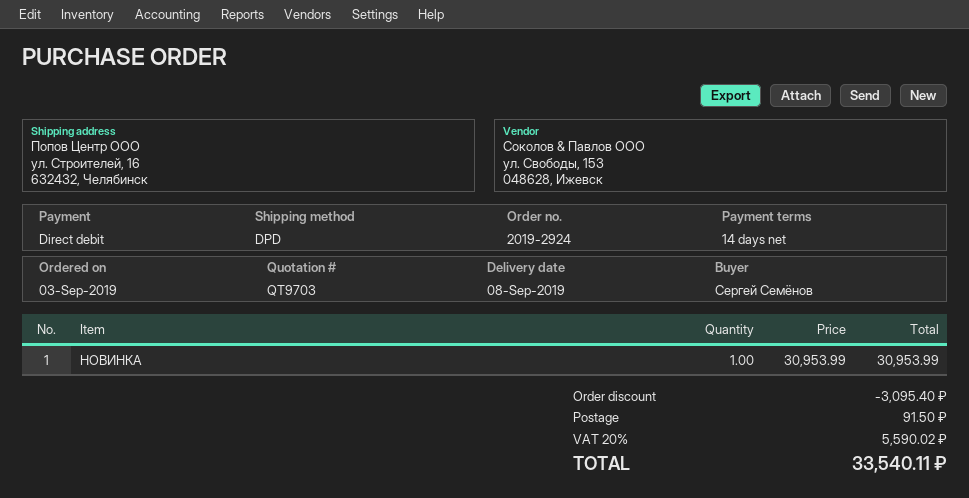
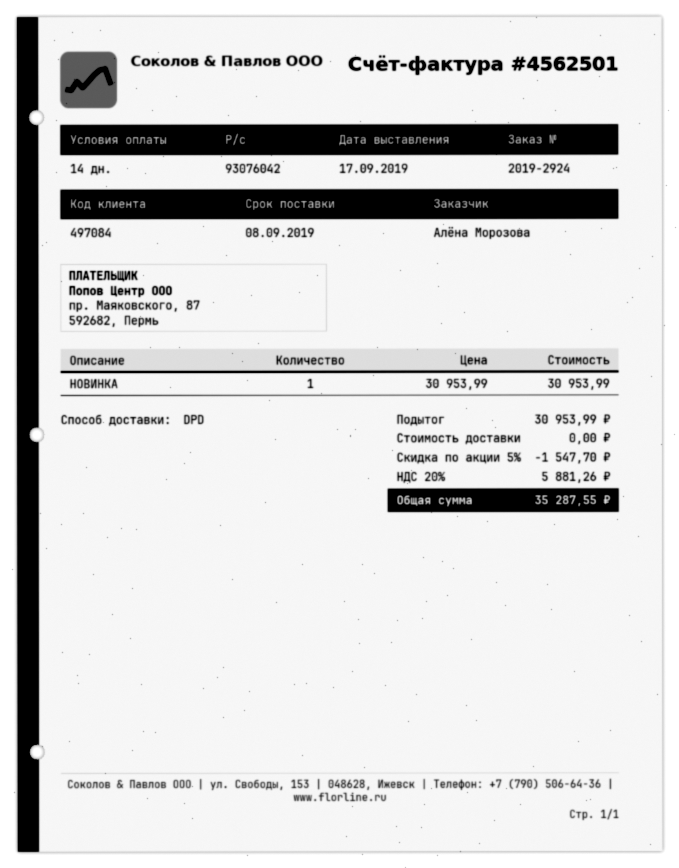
ordered by: Сергей Семёнов -> Алёна Морозова
discount: 3095.40 -> 1547.70
shipping: 91.50 -> 0.00
tax: 20% = 5590.02 -> 20% = 5881.26
total: 33540.11 -> 35287.55

